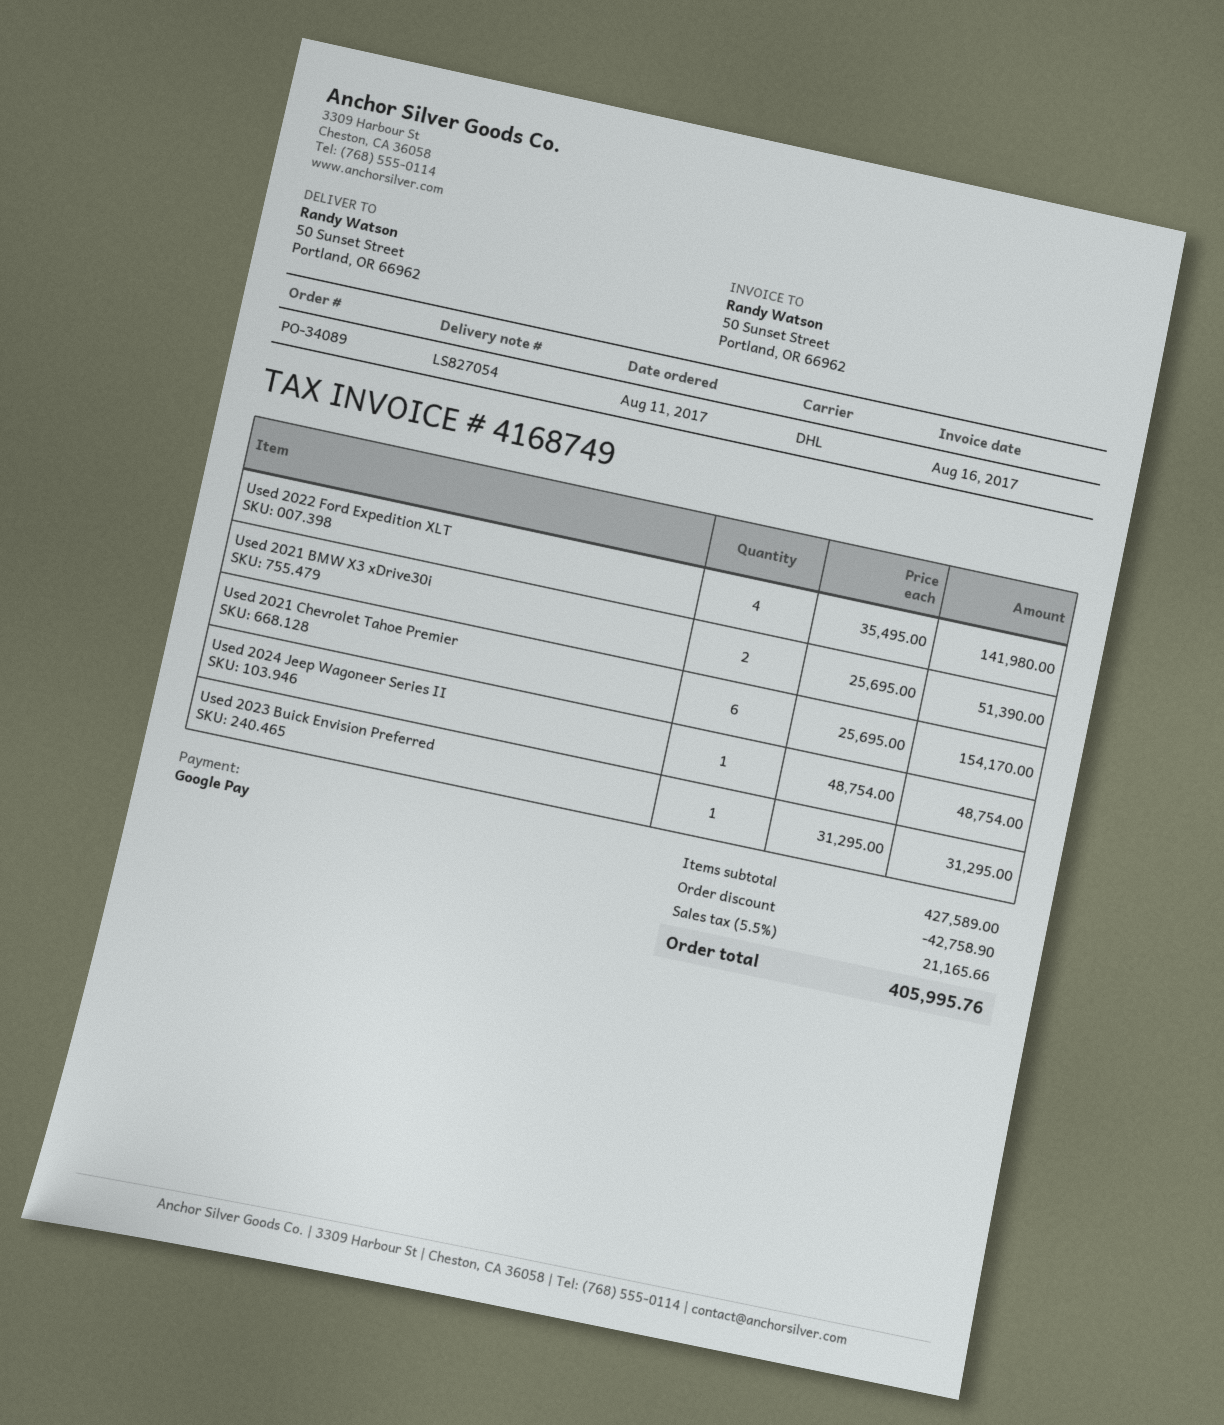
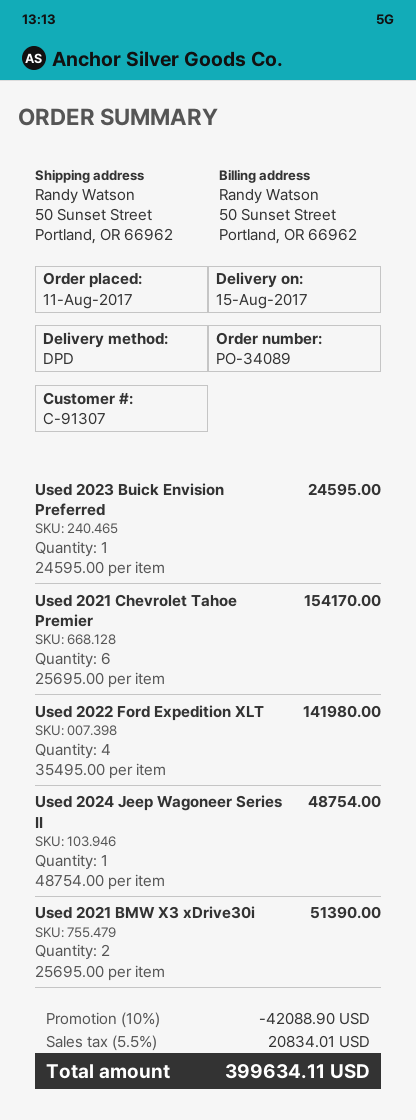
shipping method: DHL -> DPD
Used 2023 Buick Envision Preferred: 1 x 31295.00 = 31295.00 -> 1 x 24595.00 = 24595.00
discount: 42758.90 -> 42088.90
tax: 5.5% = 21165.66 -> 5.5% = 20834.01
total: 405995.76 -> 399634.11

